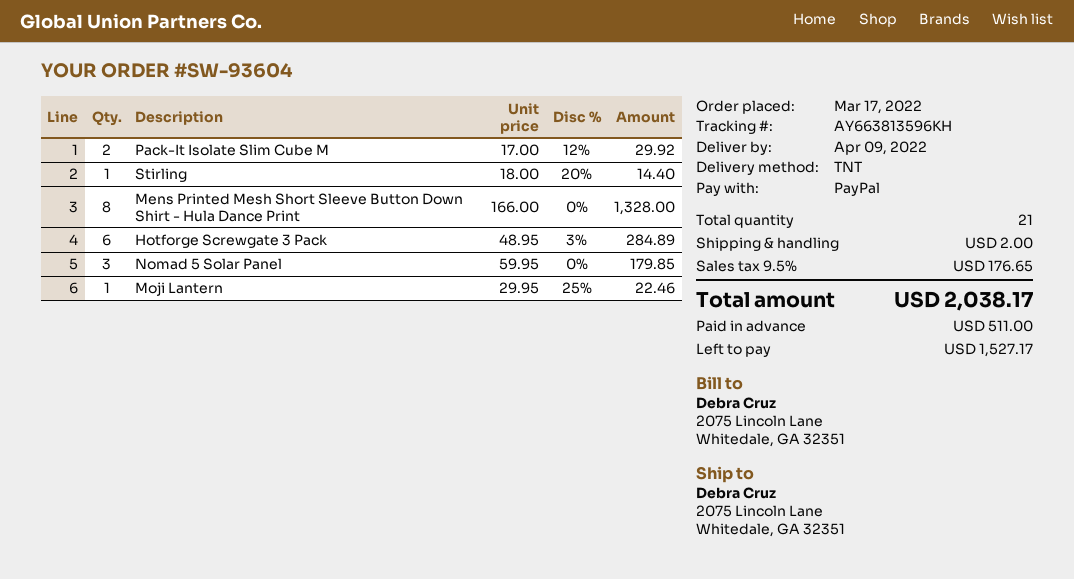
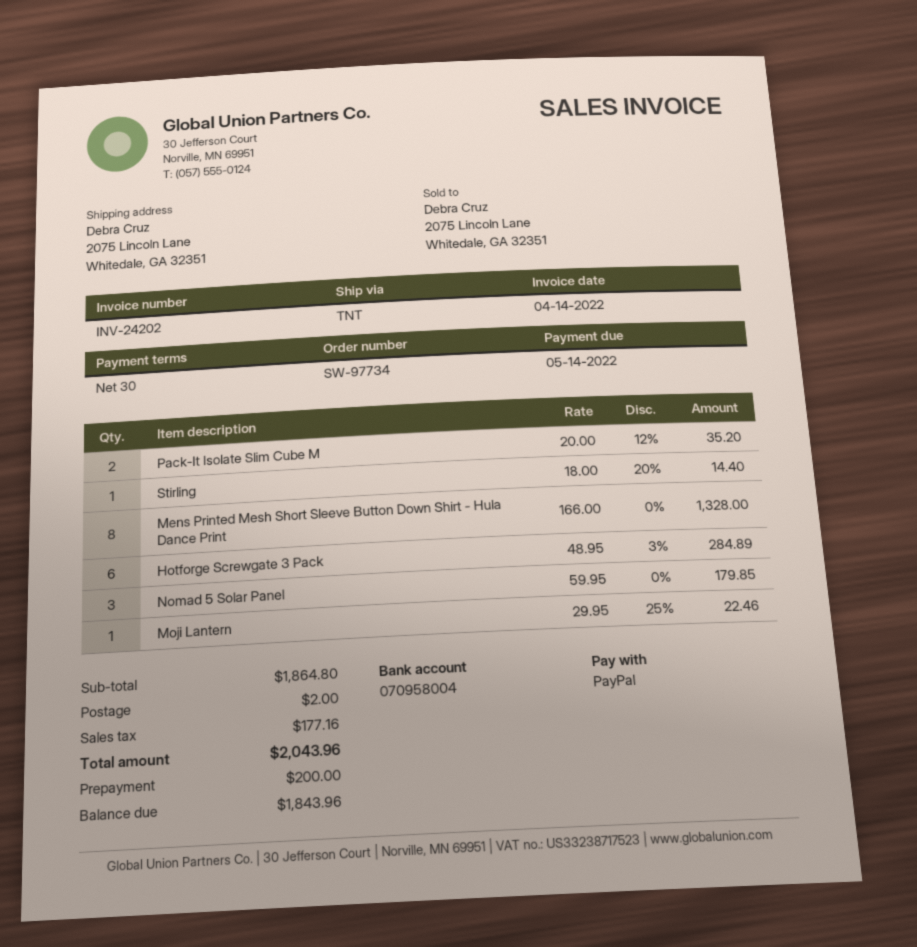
order number: SW-93604 -> SW-97734
Pack-It Isolate Slim Cube M: 2 x 17.00 - 12% = 29.92 -> 2 x 20.00 - 12% = 35.20
tax: 176.65 -> 177.16
total: 2038.17 -> 2043.96
deposit: 511.00 -> 200.00
balance: 1527.17 -> 1843.96

